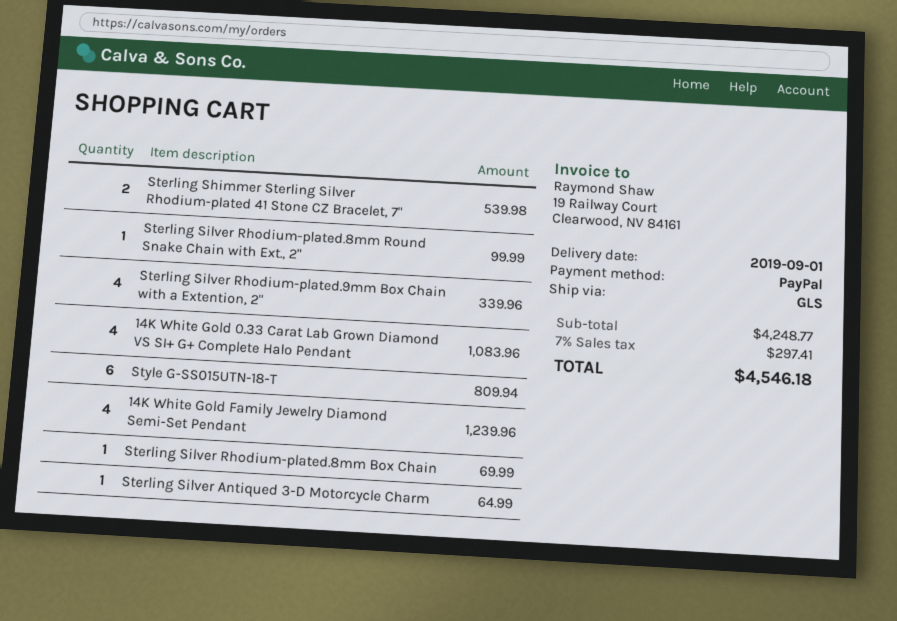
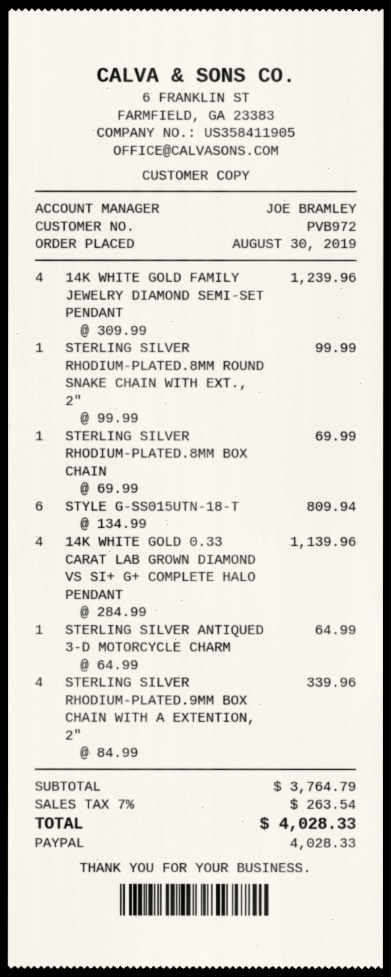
Sterling Shimmer Sterling Silver Rhodium-plated 41 Stone CZ Bracelet, 7": 2 for 539.98 -> none
14K White Gold 0.33 Carat Lab Grown Diamond VS SI+ G+ Complete Halo Pendant: 4 for 1083.96 -> 4 for 1139.96
subtotal: 4248.77 -> 3764.79
tax: 7% = 297.41 -> 7% = 263.54
total: 4546.18 -> 4028.33

